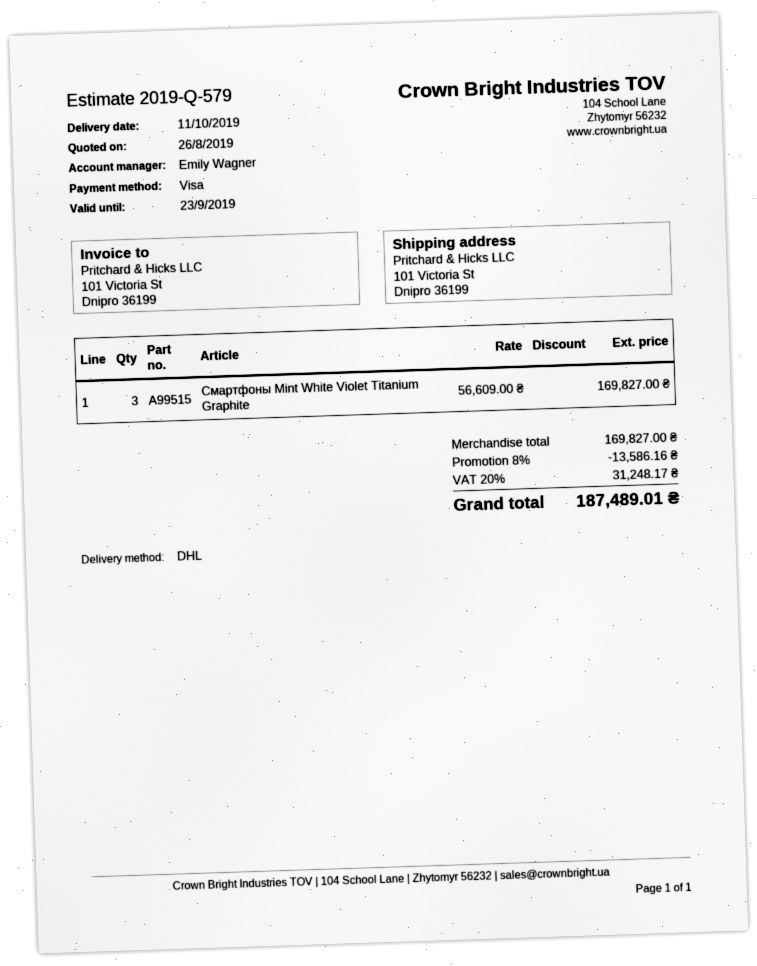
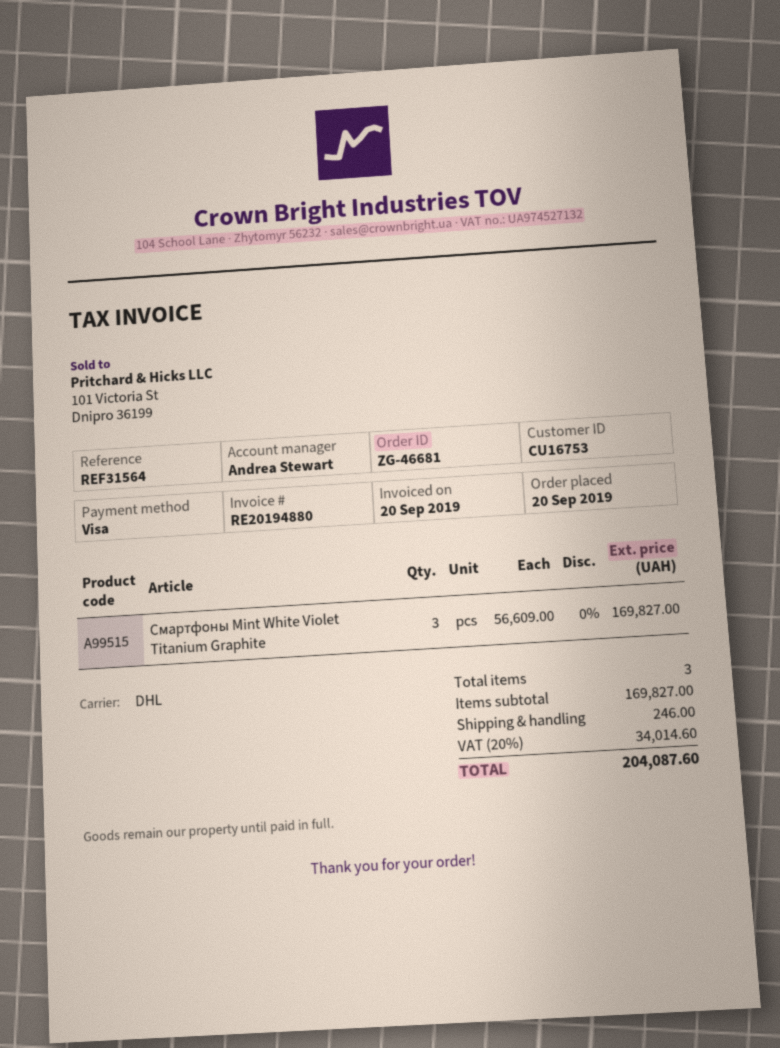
sales rep: Emily Wagner -> Andrea Stewart
discount: 8% = 13586.16 -> none
shipping: none -> 246.00
tax: 20% = 31248.17 -> 20% = 34014.60
total: 187489.01 -> 204087.60

